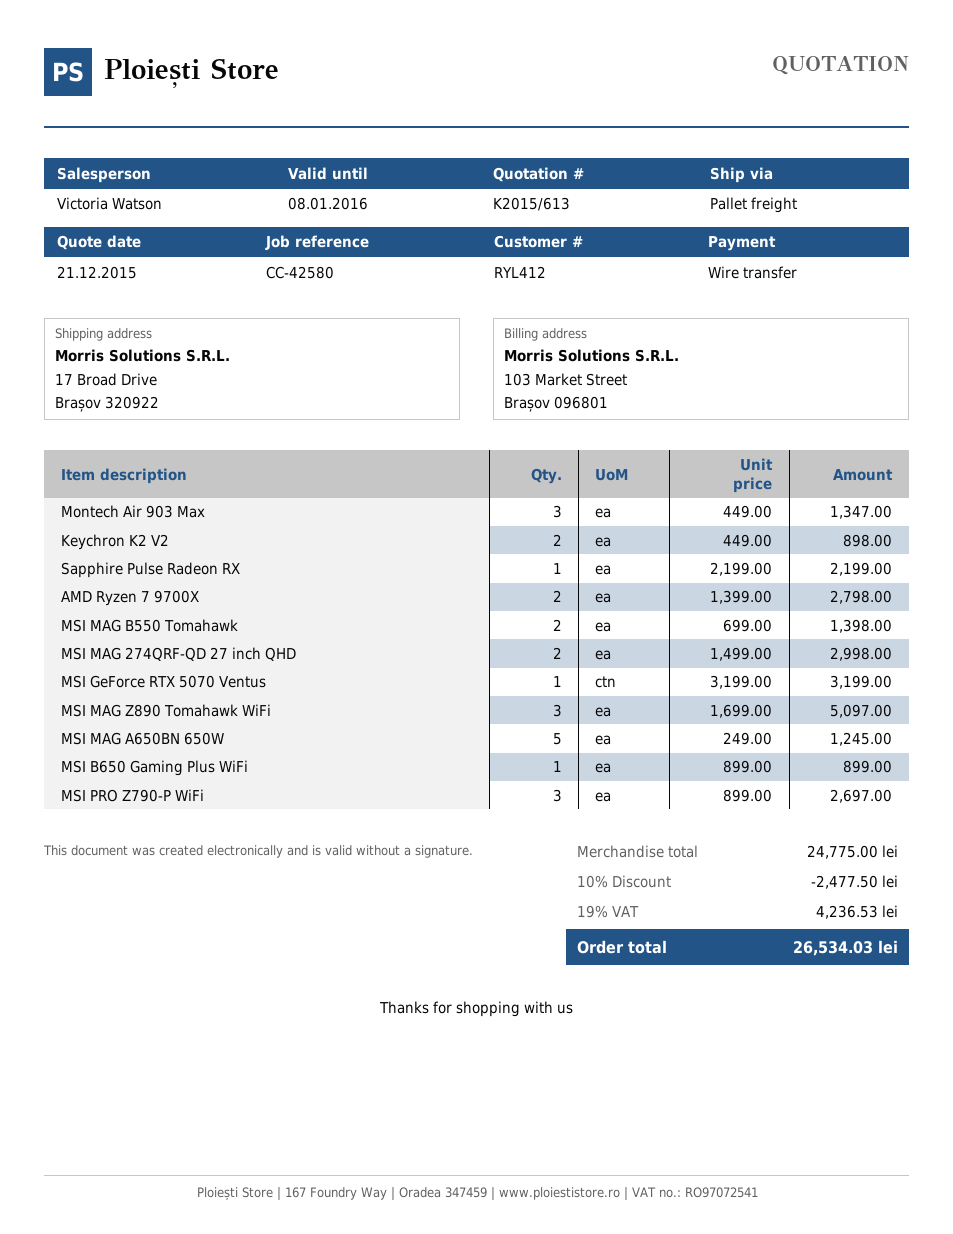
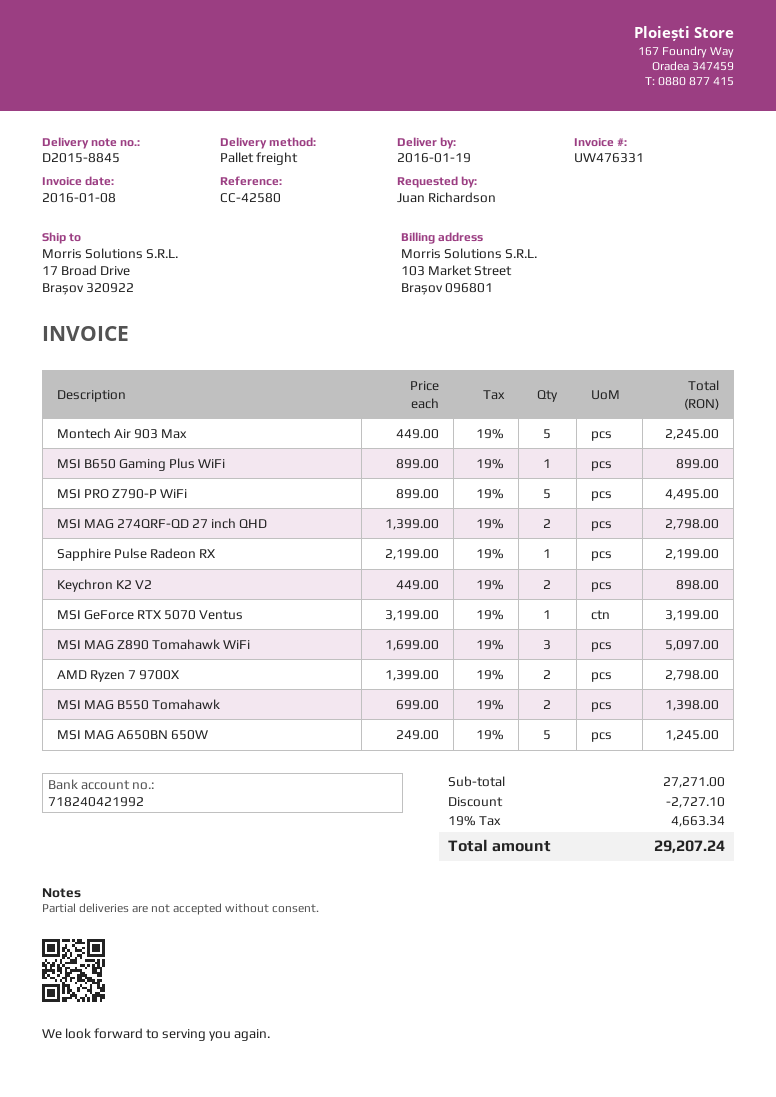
Montech Air 903 Max: 3 x 449.00 = 1347.00 -> 5 x 449.00 = 2245.00
MSI MAG 274QRF-QD 27 inch QHD: 2 x 1499.00 = 2998.00 -> 2 x 1399.00 = 2798.00
MSI PRO Z790-P WiFi: 3 x 899.00 = 2697.00 -> 5 x 899.00 = 4495.00
subtotal: 24775.00 -> 27271.00
discount: 2477.50 -> 2727.10
tax: 19% = 4236.53 -> 19% = 4663.34
total: 26534.03 -> 29207.24

